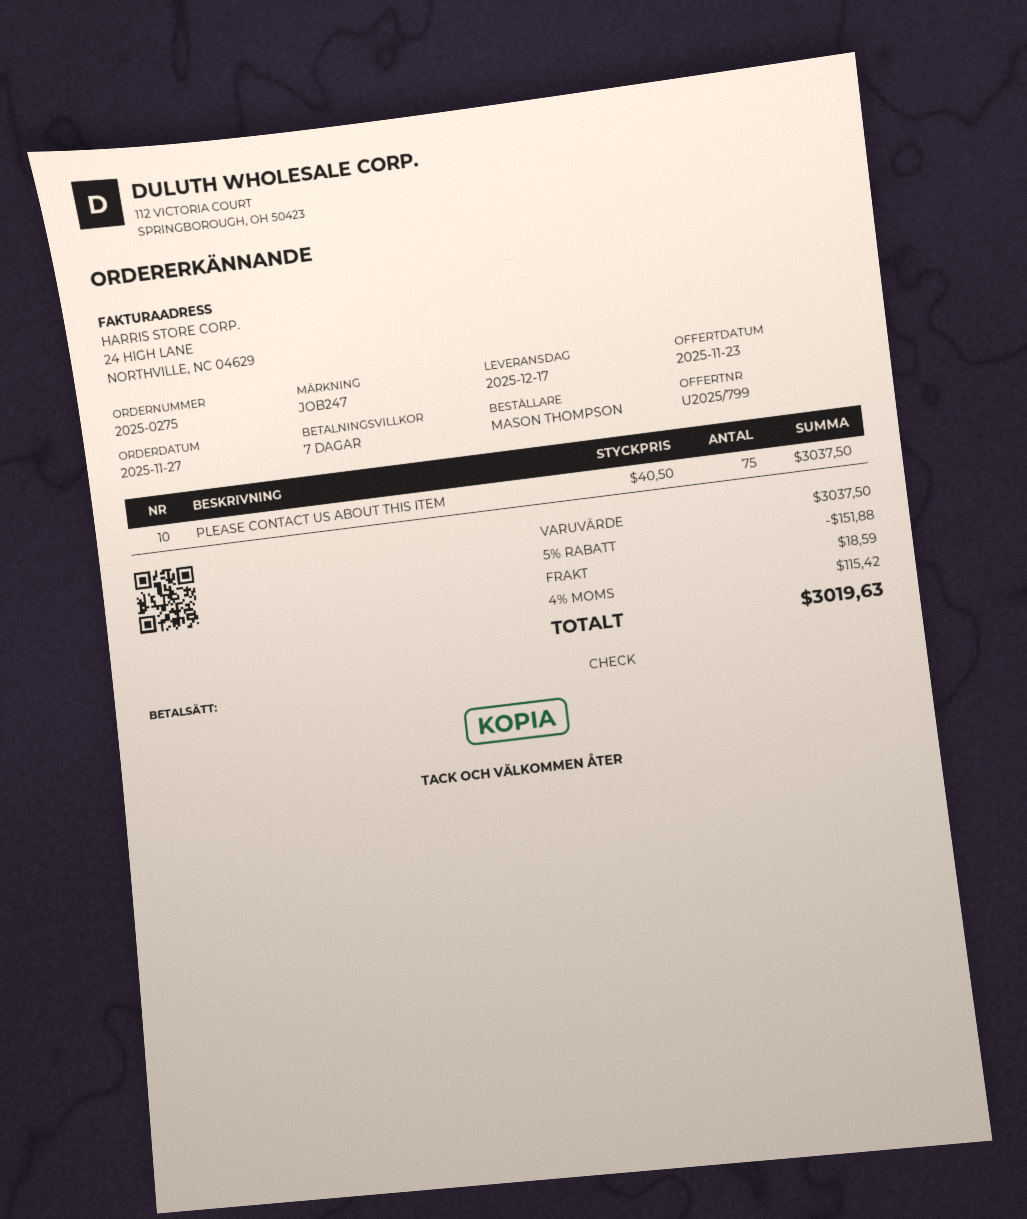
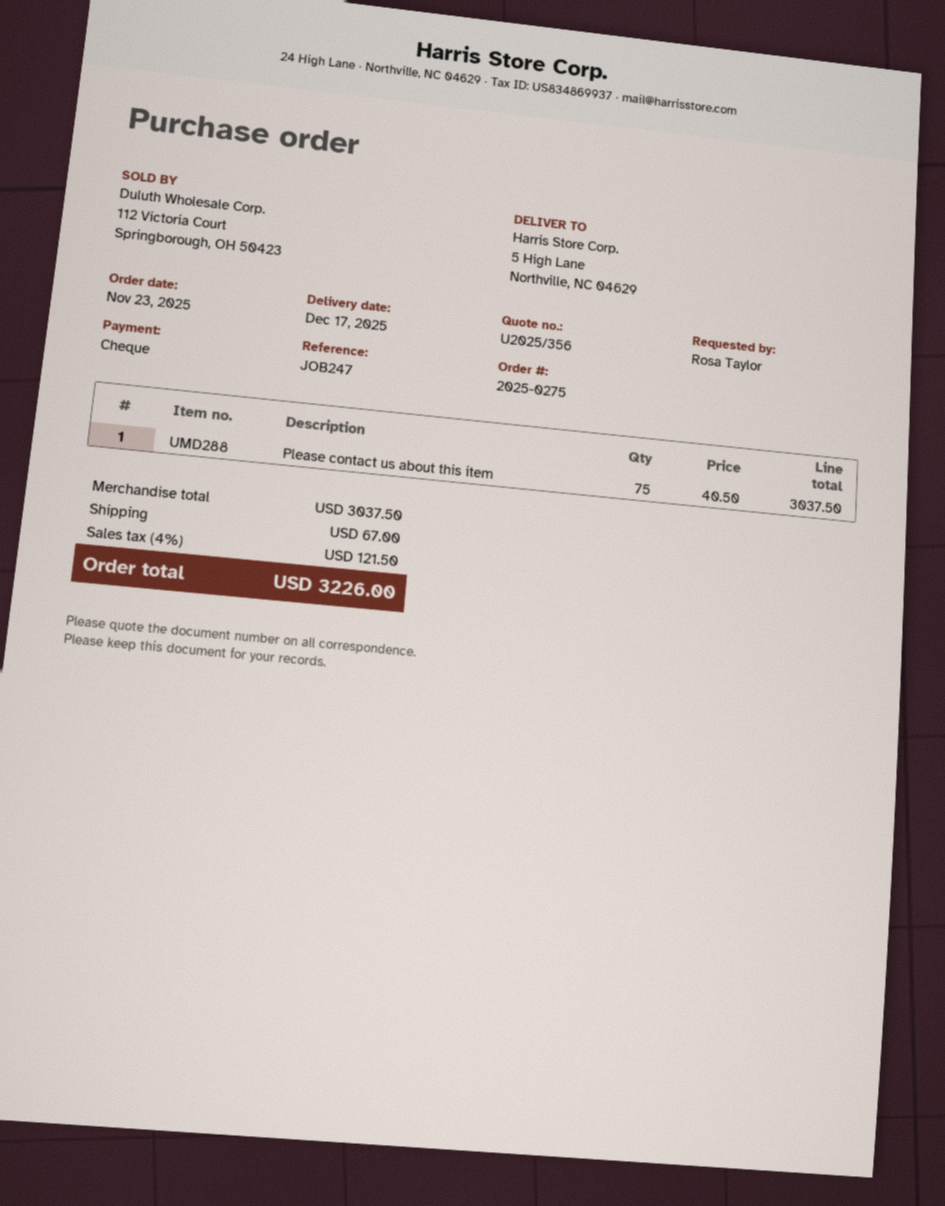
quote number: U2025/799 -> U2025/356
order date: 2025-11-27 -> 2025-11-23
ordered by: MASON THOMPSON -> Rosa Taylor
discount: 5% = 151.88 -> none
shipping: 18.59 -> 67.00
tax: 4% = 115.42 -> 4% = 121.50
total: 3019.63 -> 3226.00

